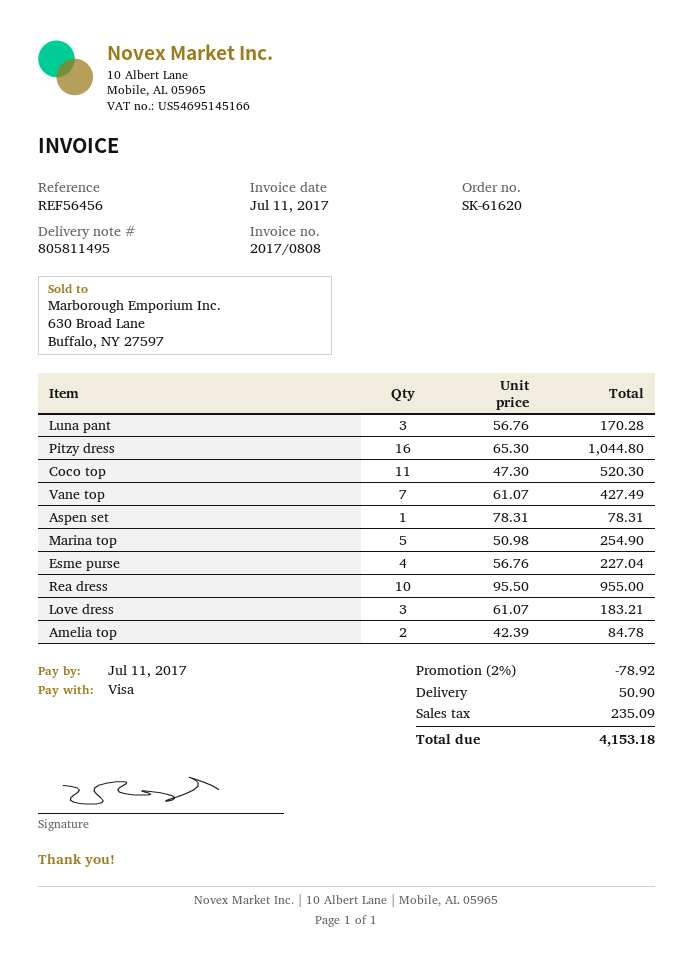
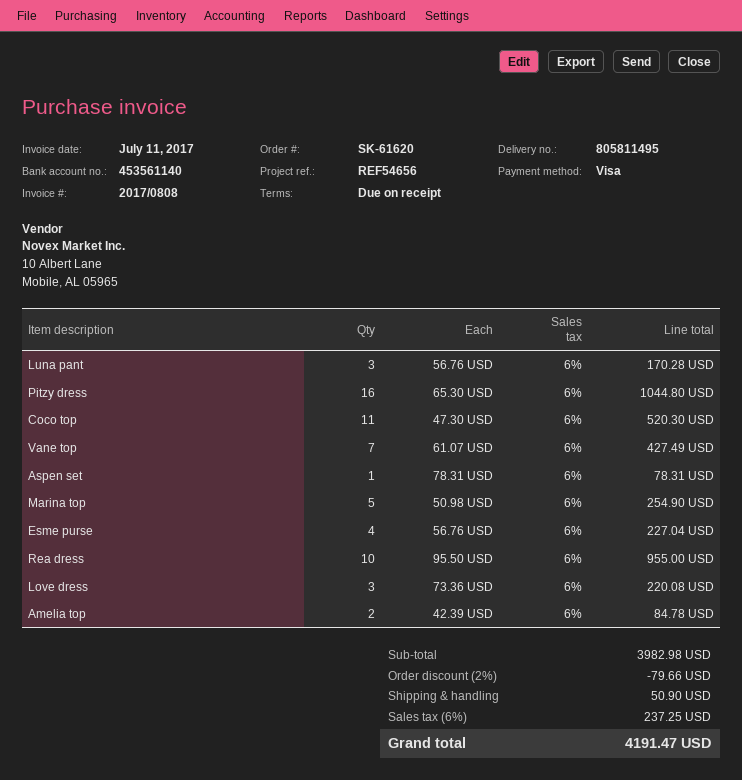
reference: REF56456 -> REF54656
Love dress: 3 x 61.07 = 183.21 -> 3 x 73.36 = 220.08
discount: 2% = 78.92 -> 2% = 79.66
tax: 235.09 -> 237.25
total: 4153.18 -> 4191.47

